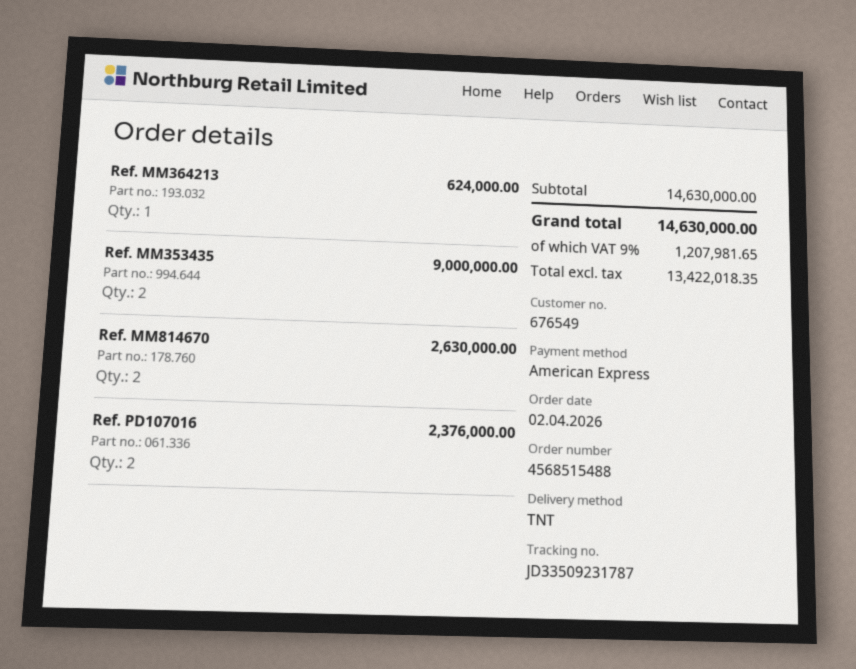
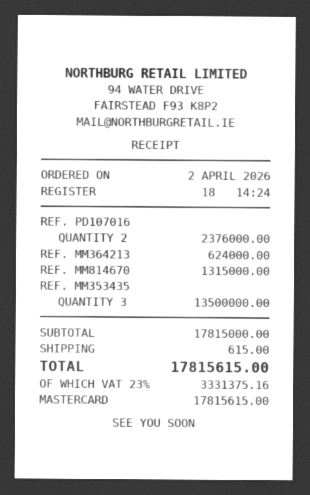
payment method: American Express -> Mastercard
Ref. MM353435: 2 for 9000000.00 -> 3 for 13500000.00
Ref. MM814670: 2 for 2630000.00 -> 1 for 1315000.00
subtotal: 14630000.00 -> 17815000.00
shipping: none -> 615.00
tax: 9% = 1207981.65 -> 23% = 3331375.16
total: 14630000.00 -> 17815615.00

